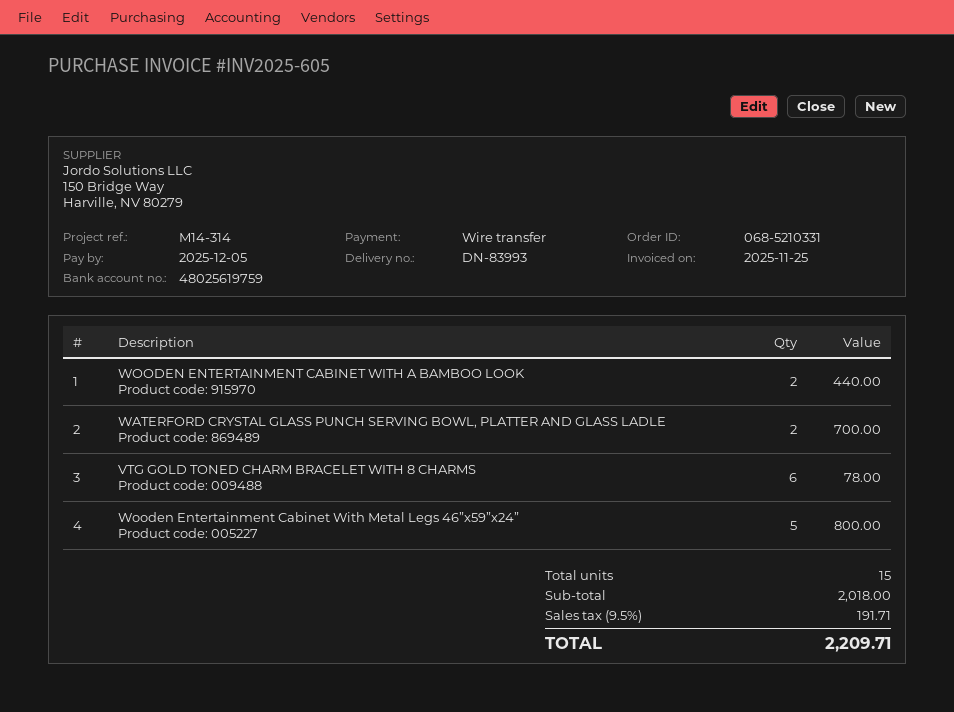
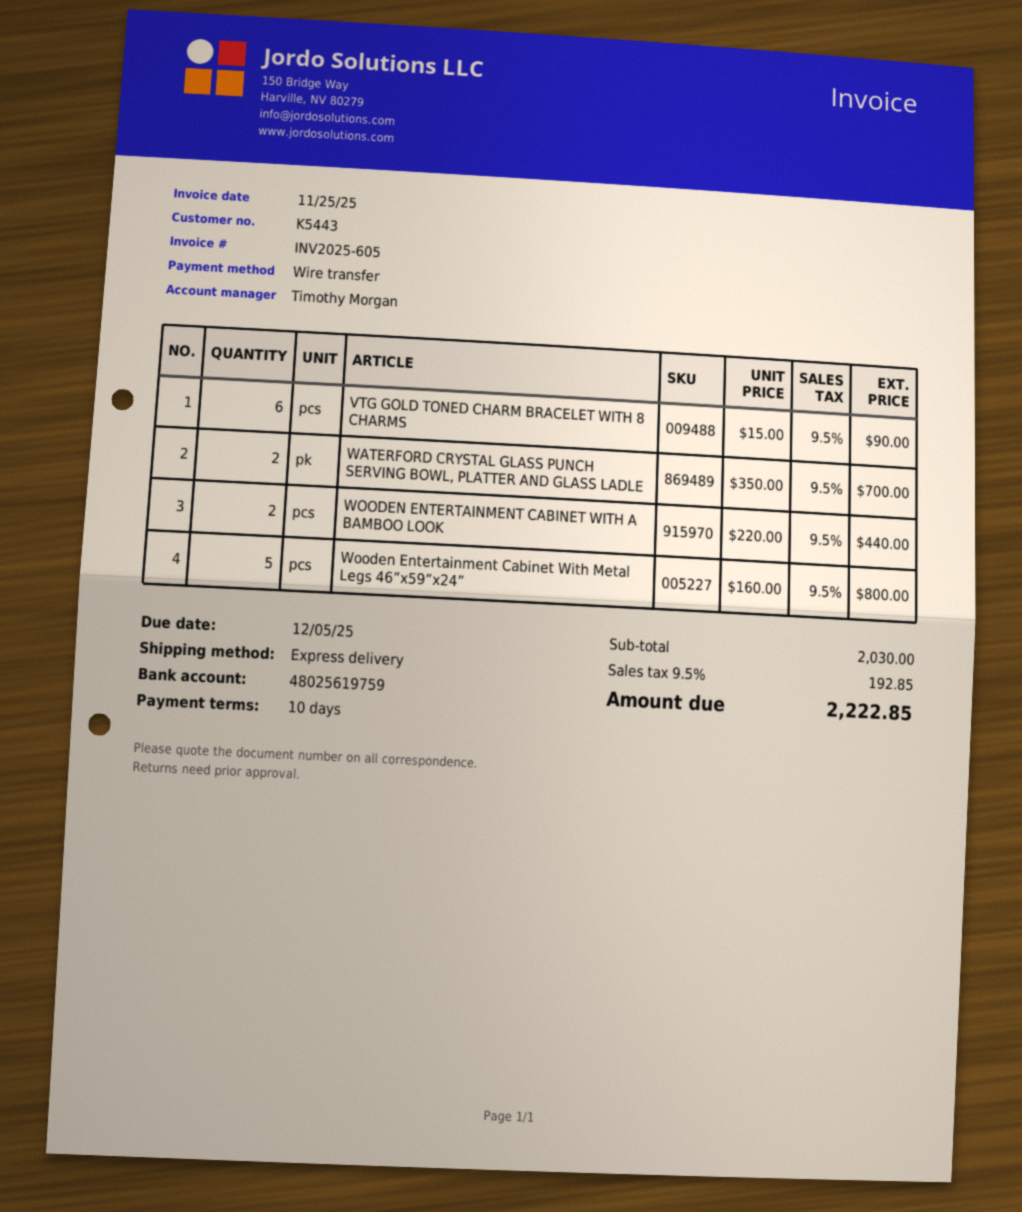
VTG GOLD TONED CHARM BRACELET WITH 8 CHARMS: 6 for 78.00 -> 6 for 90.00
subtotal: 2018.00 -> 2030.00
tax: 9.5% = 191.71 -> 9.5% = 192.85
total: 2209.71 -> 2222.85

